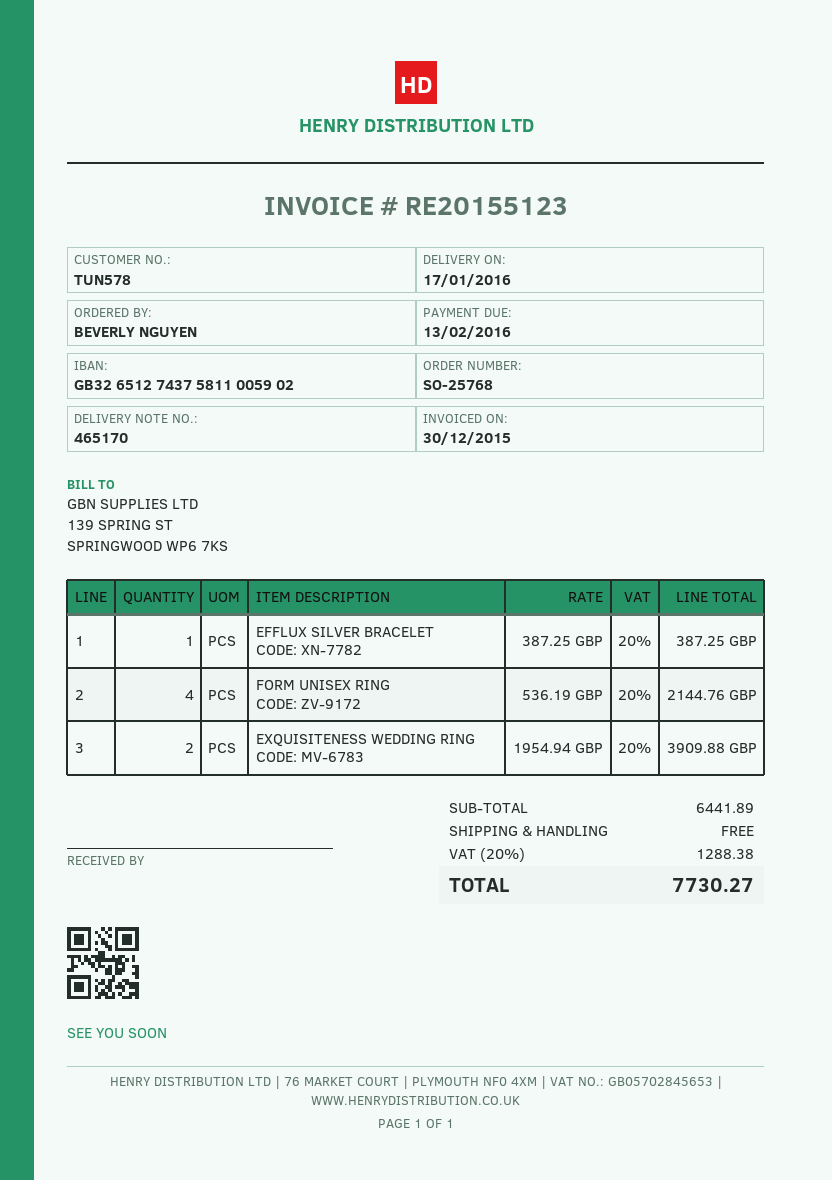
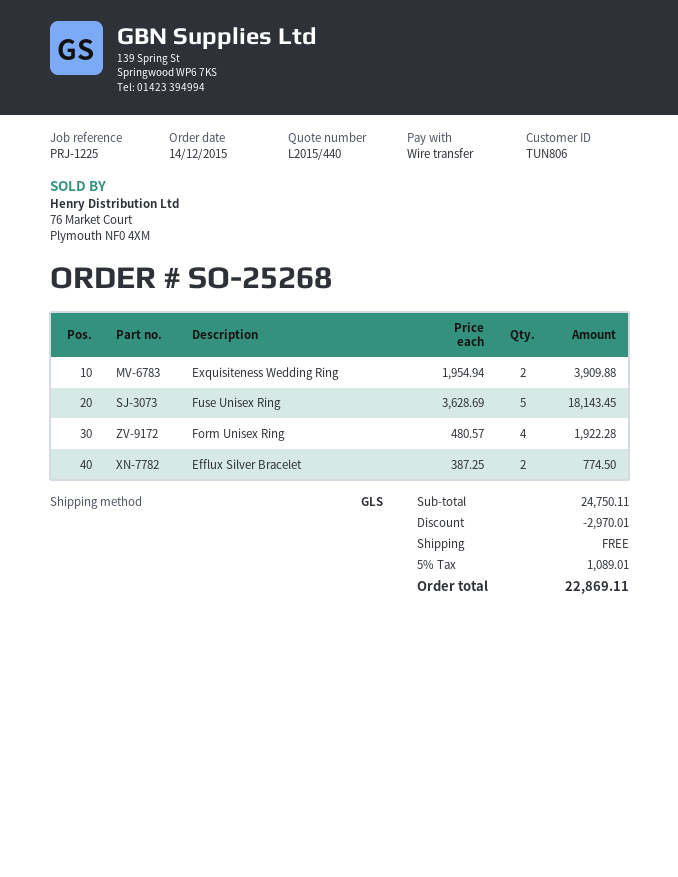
order number: SO-25768 -> SO-25268
customer number: TUN578 -> TUN806
EFFLUX SILVER BRACELET: 1 x 387.25 = 387.25 -> 2 x 387.25 = 774.50
FORM UNISEX RING: 4 x 536.19 = 2144.76 -> 4 x 480.57 = 1922.28
Fuse Unisex Ring: none -> 5 x 3628.69 = 18143.45
subtotal: 6441.89 -> 24750.11
discount: none -> 2970.01
tax: 20% = 1288.38 -> 5% = 1089.01
total: 7730.27 -> 22869.11

